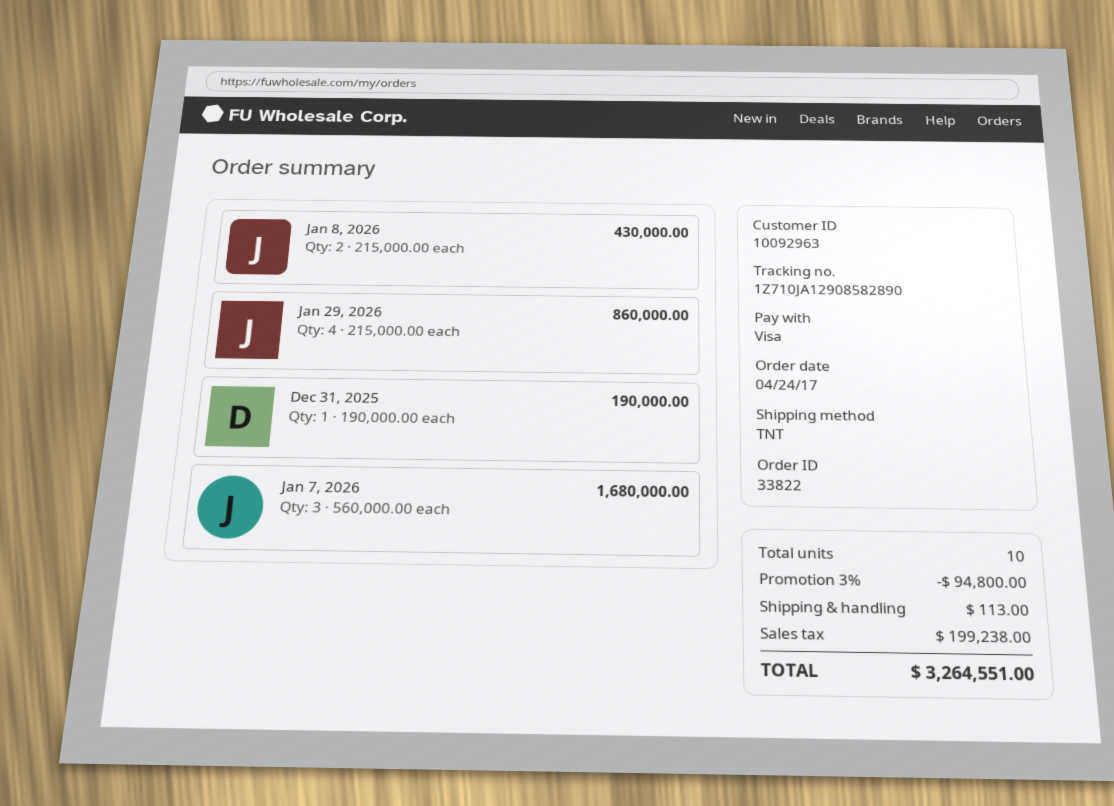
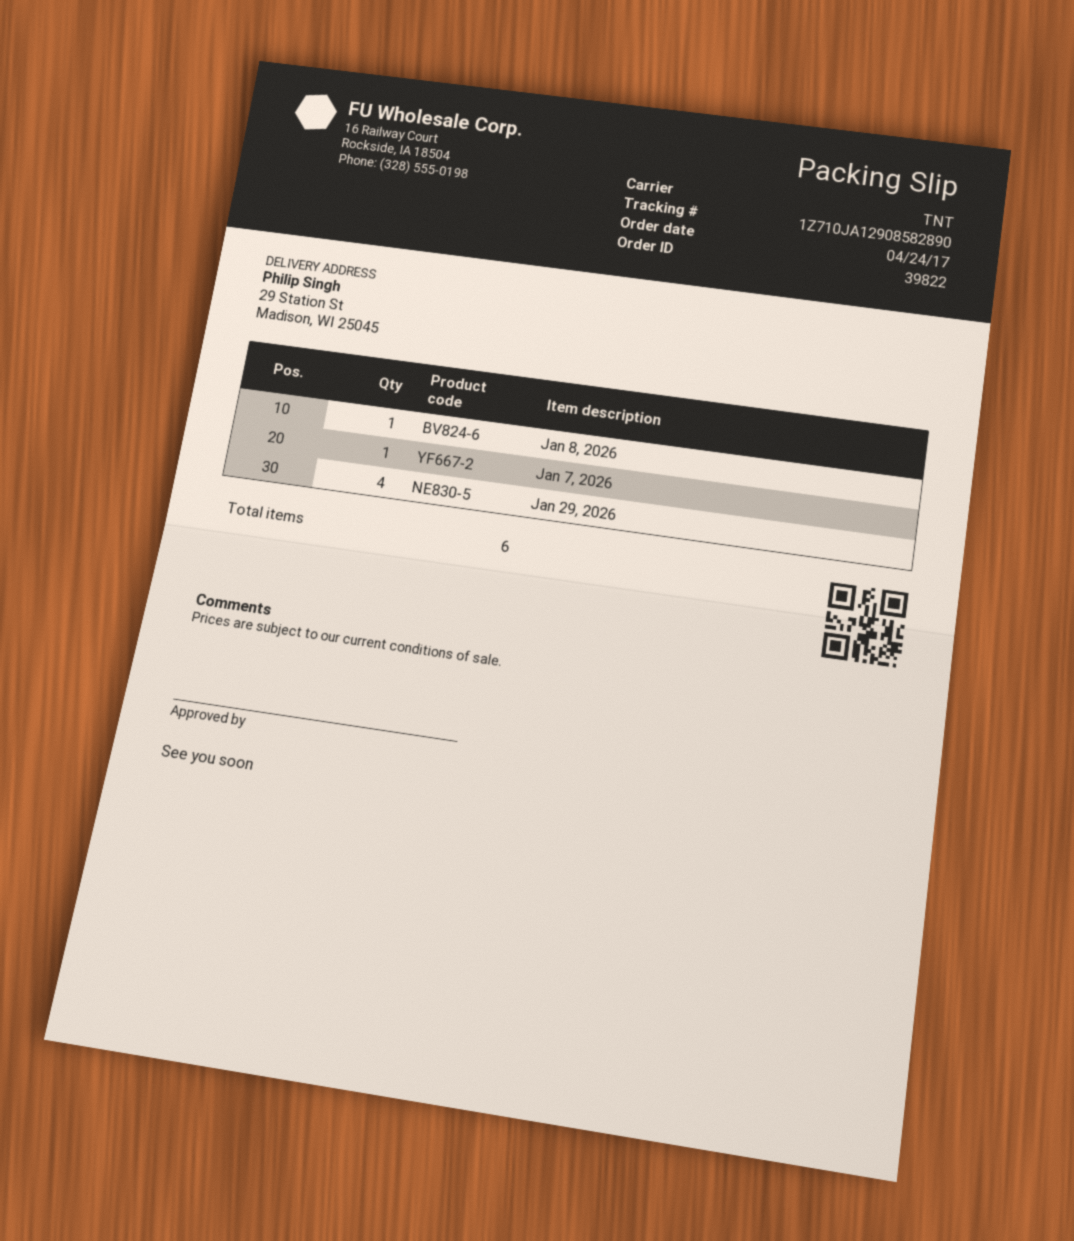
order number: 33822 -> 39822
Jan 8, 2026: 2 -> 1
Dec 31, 2025: 1 -> none
Jan 7, 2026: 3 -> 1
total quantity: 10 -> 6

